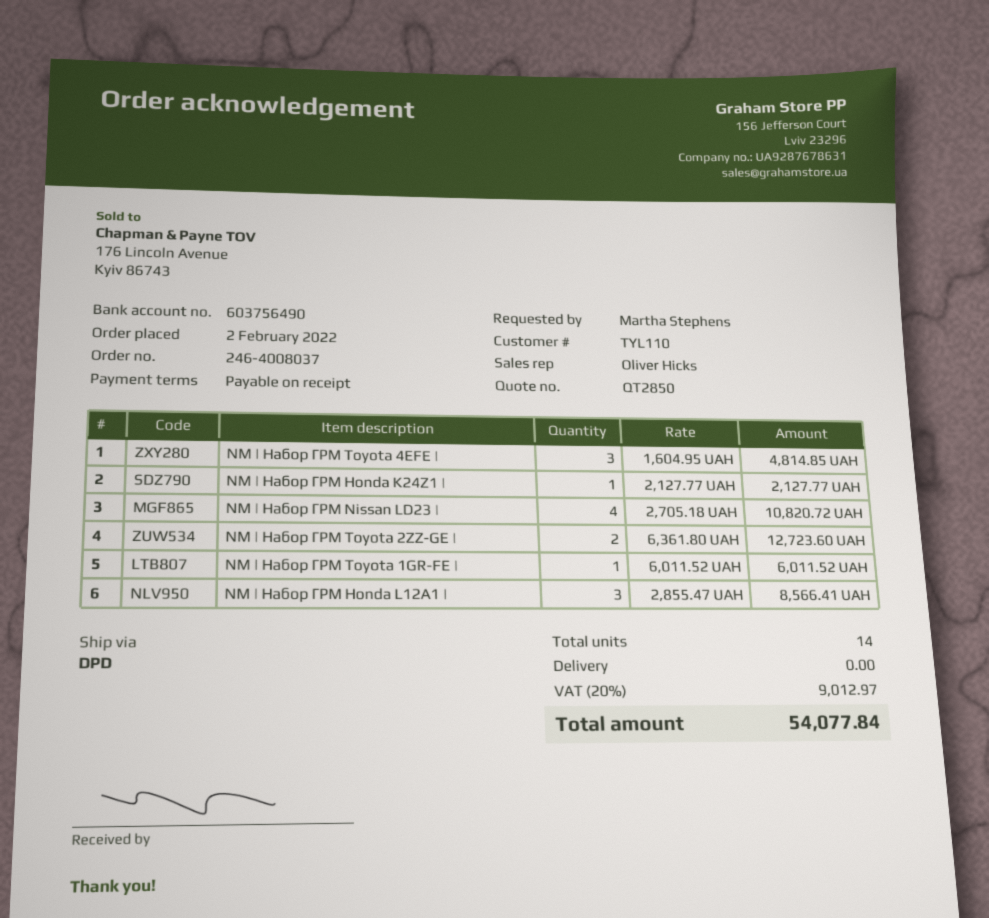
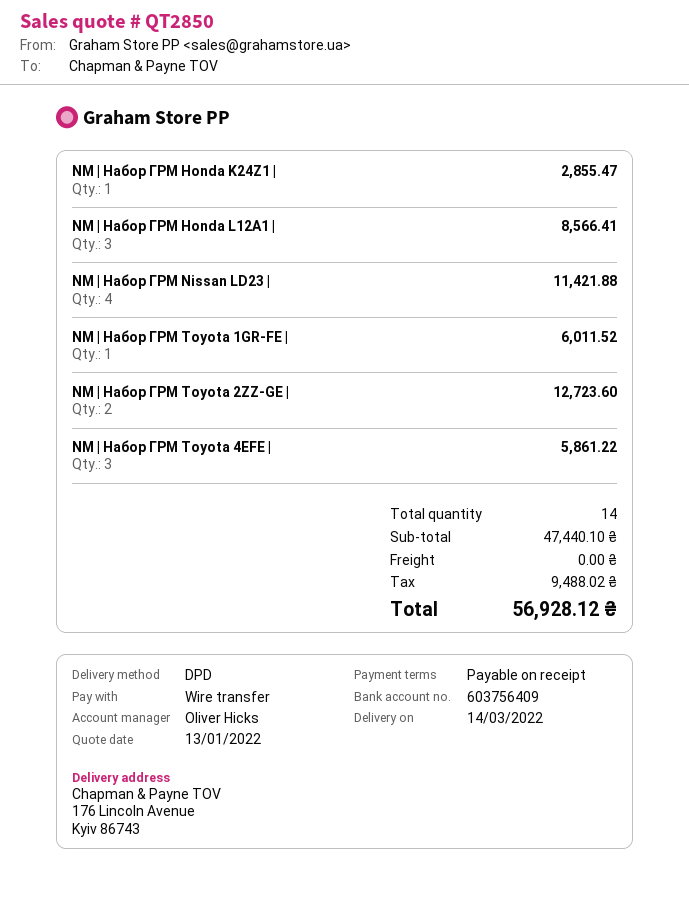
bank account: 603756490 -> 603756409
NM | Набор ГРМ Toyota 4EFE |: 3 for 4814.85 -> 3 for 5861.22
NM | Набор ГРМ Honda K24Z1 |: 1 for 2127.77 -> 1 for 2855.47
NM | Набор ГРМ Nissan LD23 |: 4 for 10820.72 -> 4 for 11421.88
tax: 9012.97 -> 9488.02
total: 54077.84 -> 56928.12

